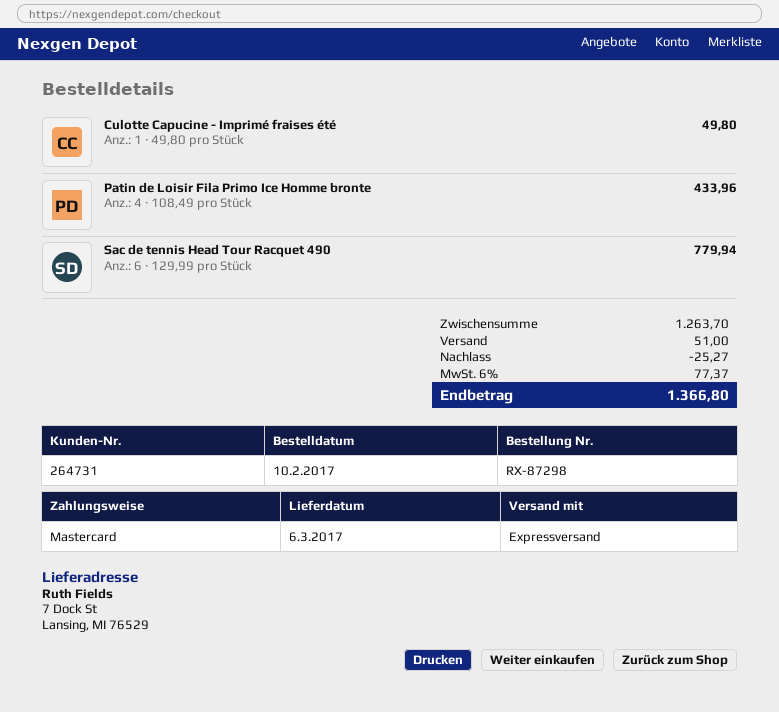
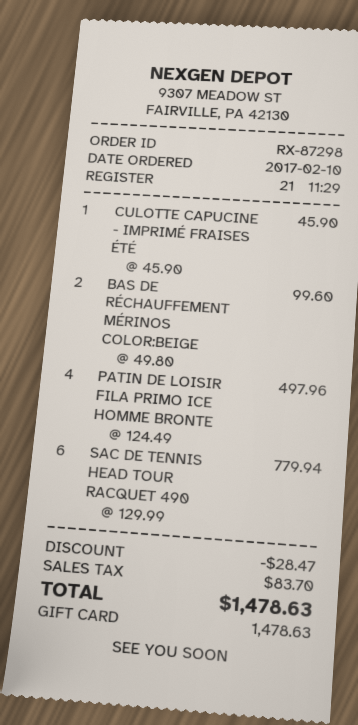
payment method: Mastercard -> gift card
Culotte Capucine - Imprimé fraises été: 1 x 49.80 = 49.80 -> 1 x 45.90 = 45.90
Patin de Loisir Fila Primo Ice Homme bronte: 4 x 108.49 = 433.96 -> 4 x 124.49 = 497.96
BAS DE RÉCHAUFFEMENT MÉRINOS COLOR:BEIGE: none -> 2 x 49.80 = 99.60
discount: 25.27 -> 28.47
shipping: 51.00 -> none
tax: 77.37 -> 83.70
total: 1366.80 -> 1478.63

